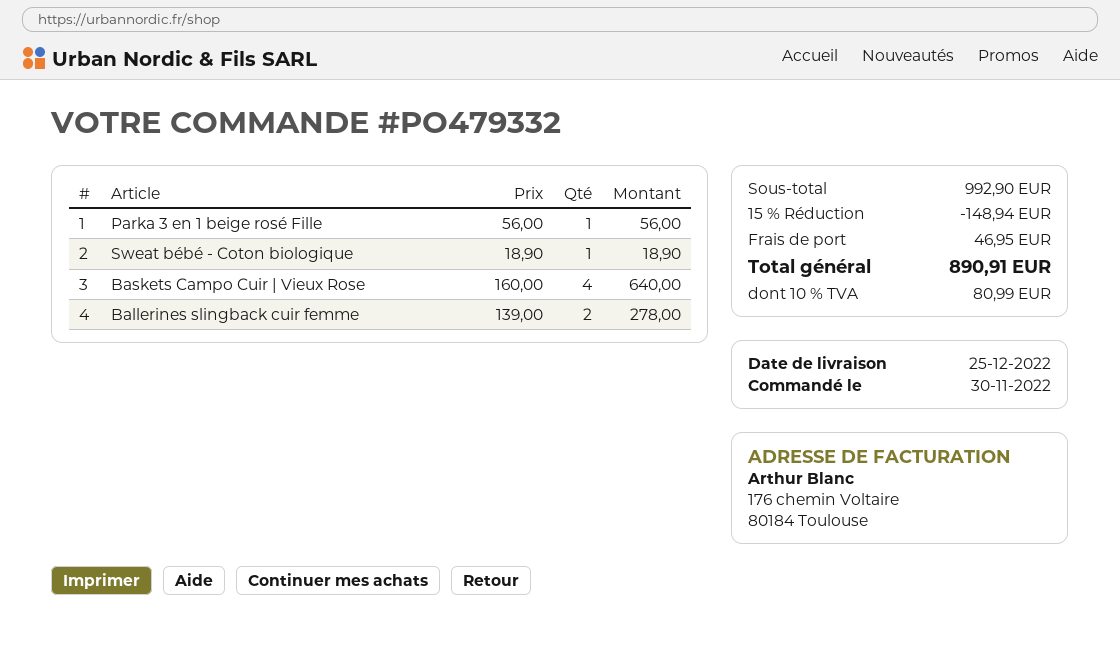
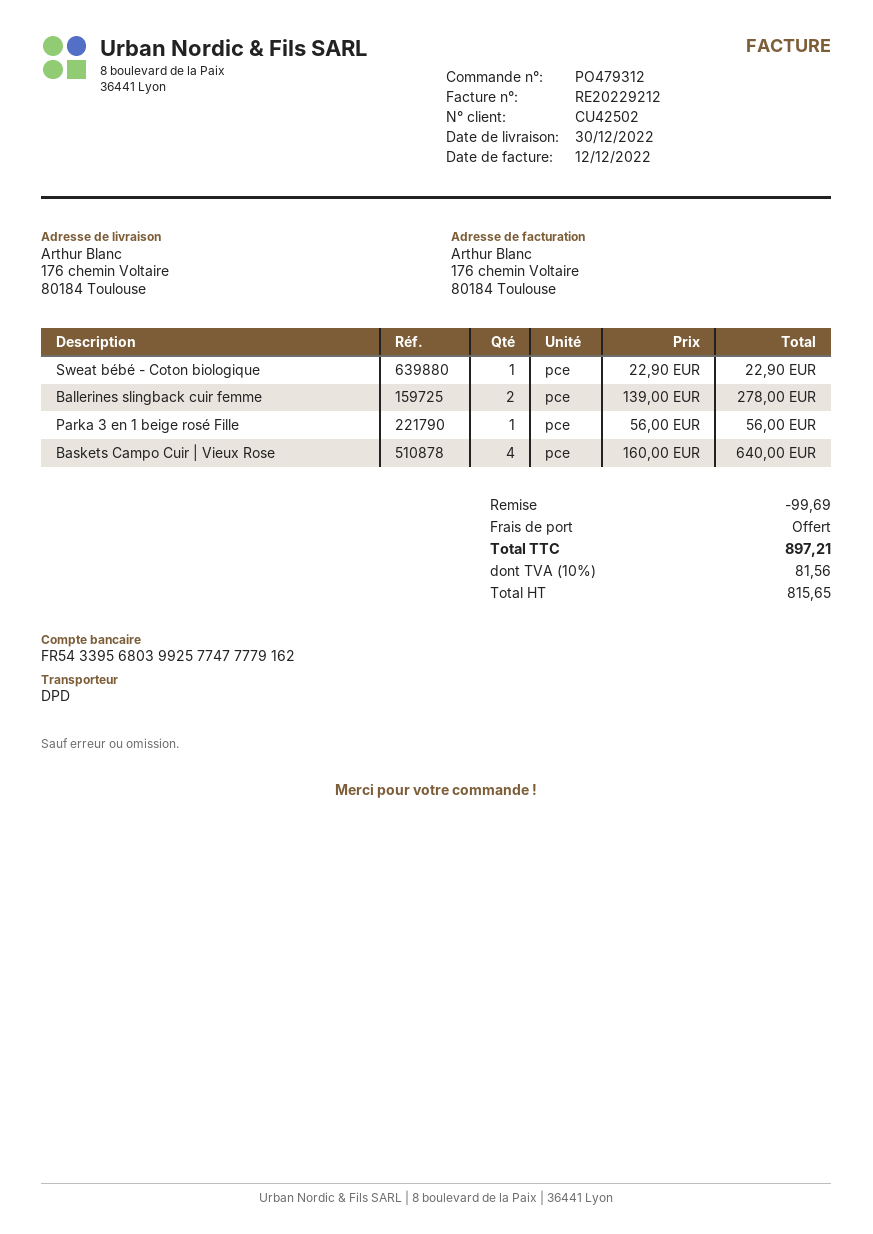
order number: PO479332 -> PO479312
delivery date: 2022-12-25 -> 2022-12-30
Sweat bébé - Coton biologique: 1 x 18.90 = 18.90 -> 1 x 22.90 = 22.90
discount: 148.94 -> 99.69
shipping: 46.95 -> 0.00
tax: 10% = 80.99 -> 10% = 81.56
total: 890.91 -> 897.21

